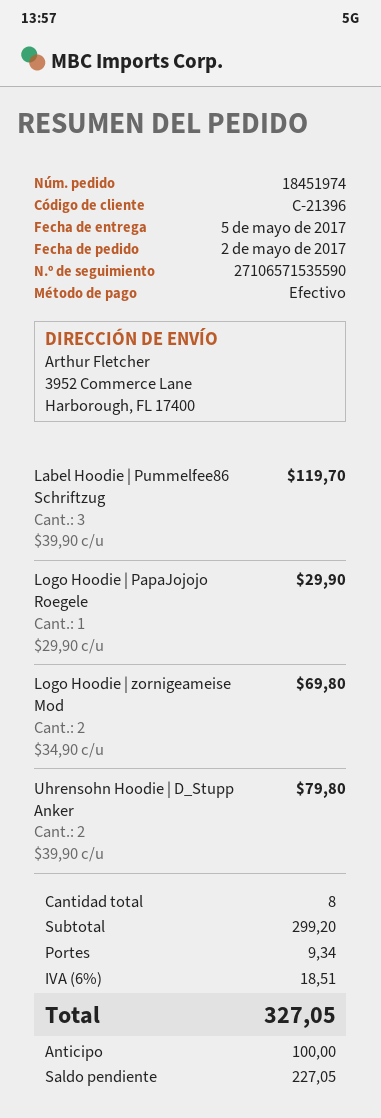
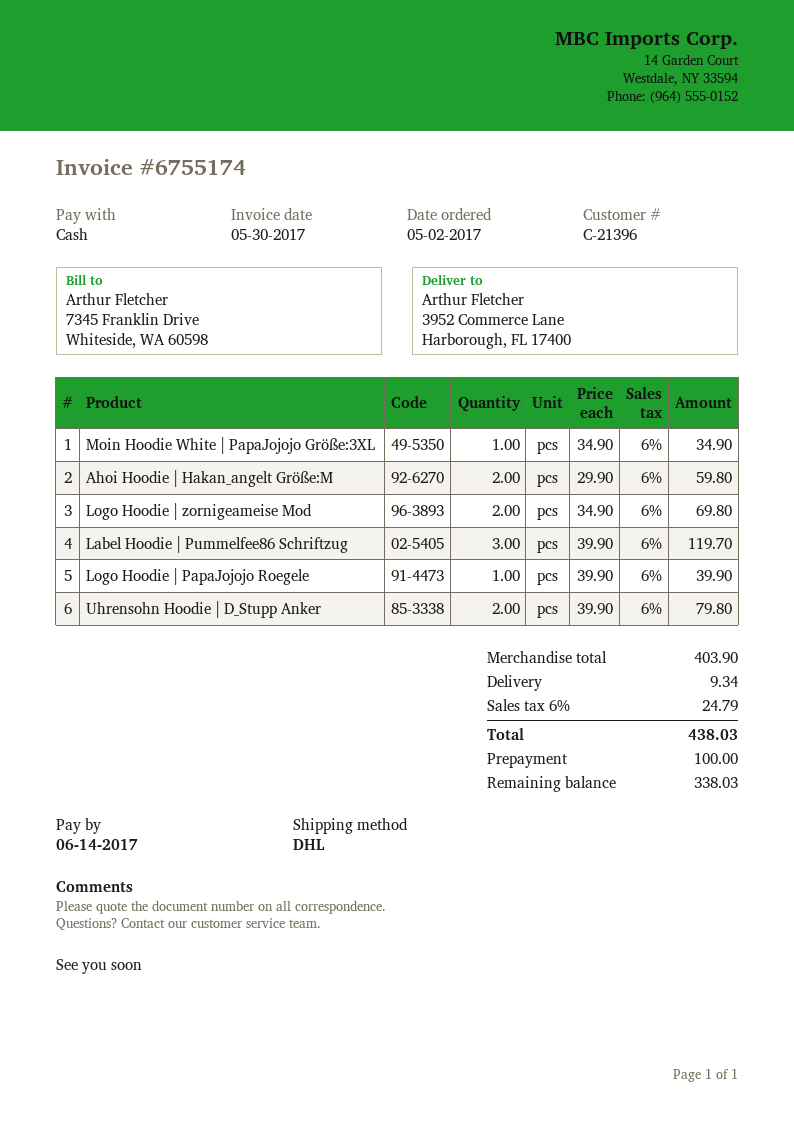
Logo Hoodie | PapaJojojo Roegele: 1 x 29.90 = 29.90 -> 1 x 39.90 = 39.90
Moin Hoodie White | PapaJojojo Größe:3XL: none -> 1 x 34.90 = 34.90
Ahoi Hoodie | Hakan_angelt Größe:M: none -> 2 x 29.90 = 59.80
subtotal: 299.20 -> 403.90
tax: 6% = 18.51 -> 6% = 24.79
total: 327.05 -> 438.03
balance: 227.05 -> 338.03

